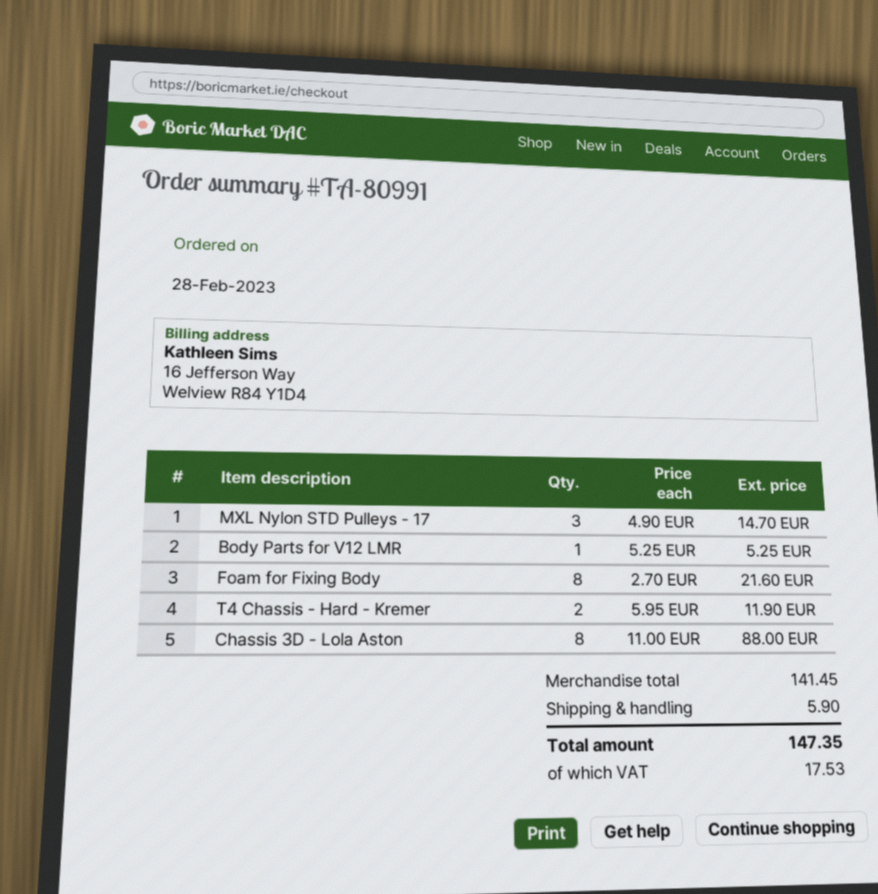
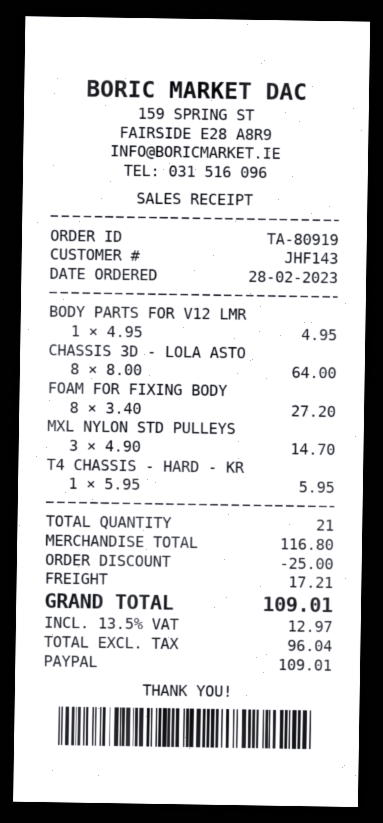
order number: TA-80991 -> TA-80919
Body Parts for V12 LMR: 1 x 5.25 = 5.25 -> 1 x 4.95 = 4.95
Foam for Fixing Body: 8 x 2.70 = 21.60 -> 8 x 3.40 = 27.20
T4 Chassis - Hard - Kremer: 2 x 5.95 = 11.90 -> 1 x 5.95 = 5.95
Chassis 3D - Lola Aston: 8 x 11.00 = 88.00 -> 8 x 8.00 = 64.00
subtotal: 141.45 -> 116.80
discount: none -> 25.00
shipping: 5.90 -> 17.21
tax: 17.53 -> 12.97
total: 147.35 -> 109.01

